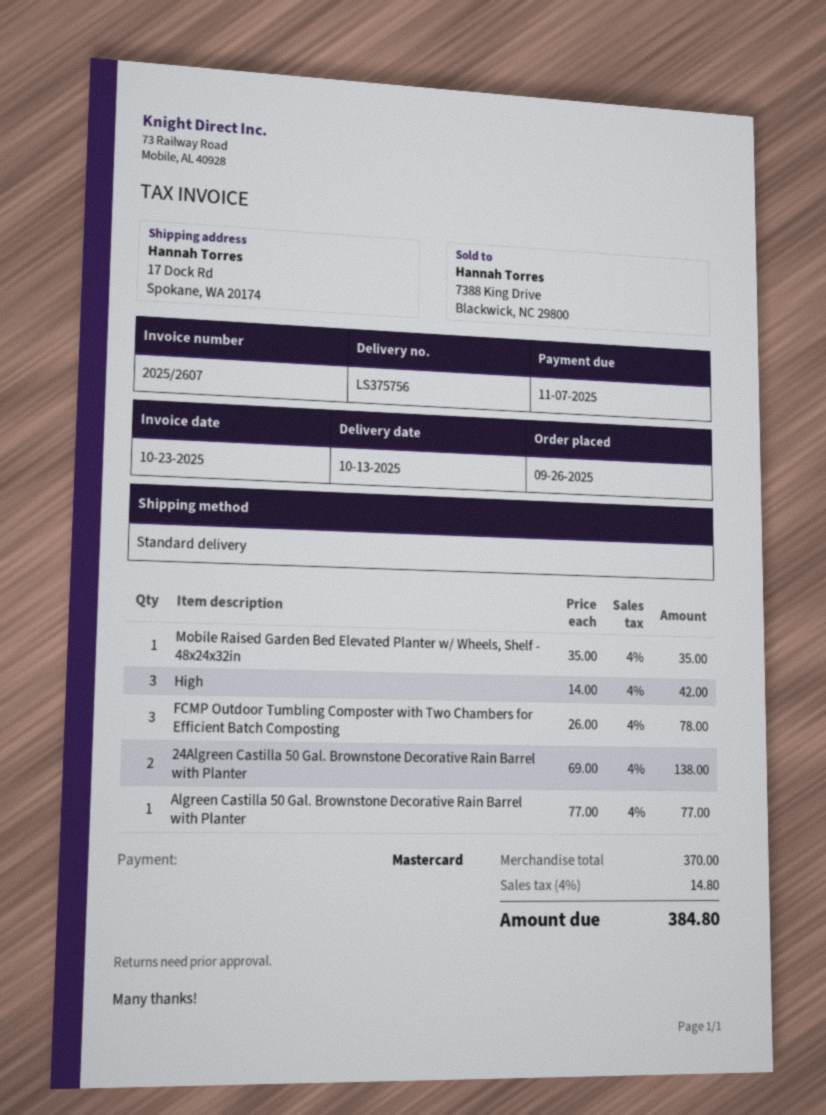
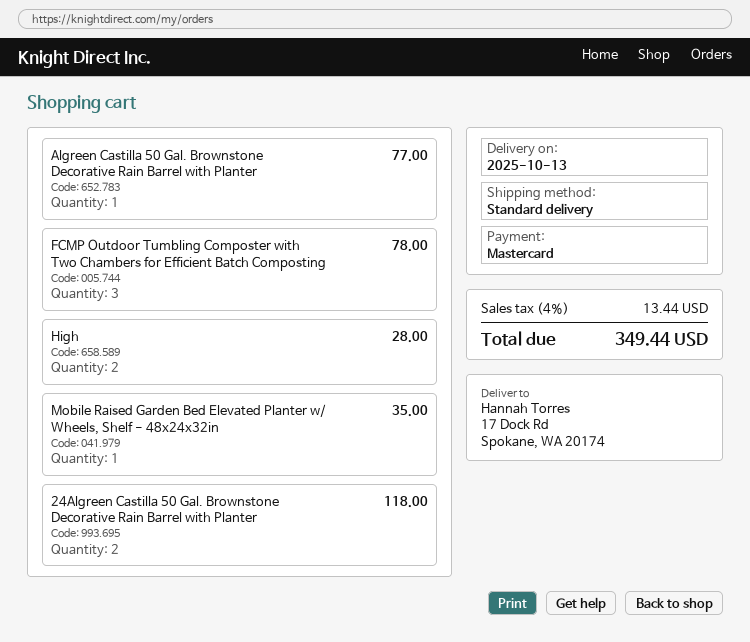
High: 3 for 42.00 -> 2 for 28.00
24Algreen Castilla 50 Gal. Brownstone Decorative Rain Barrel with Planter: 2 for 138.00 -> 2 for 118.00
tax: 4% = 14.80 -> 4% = 13.44
total: 384.80 -> 349.44

